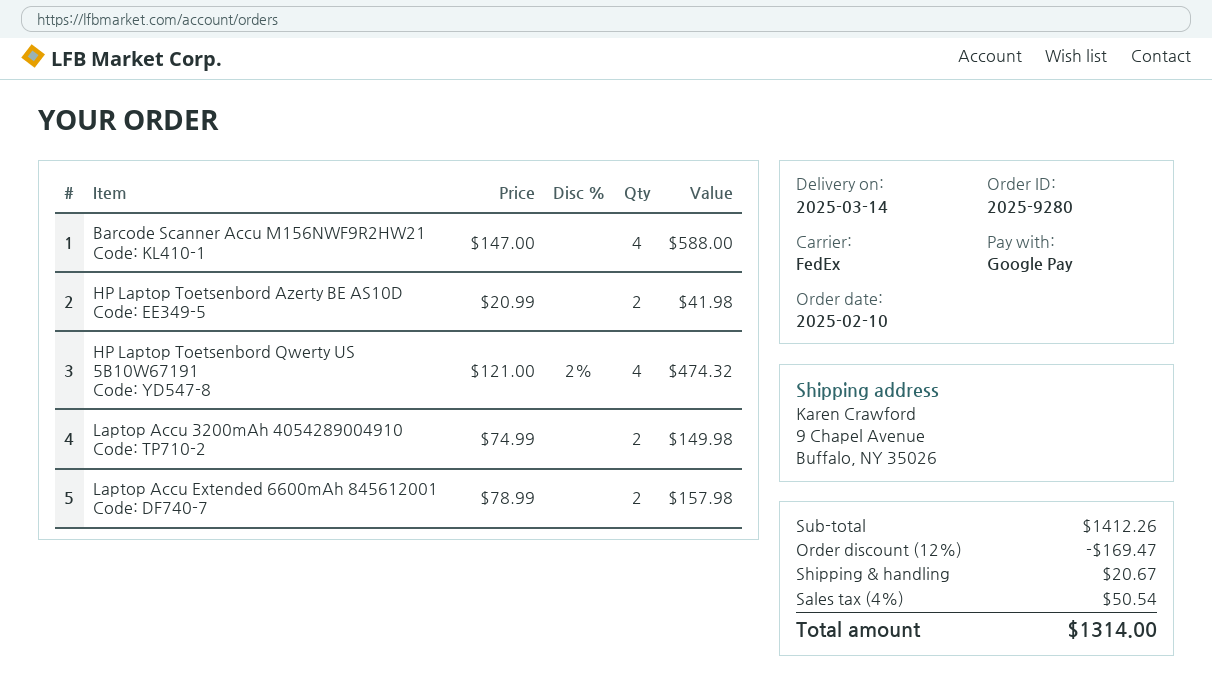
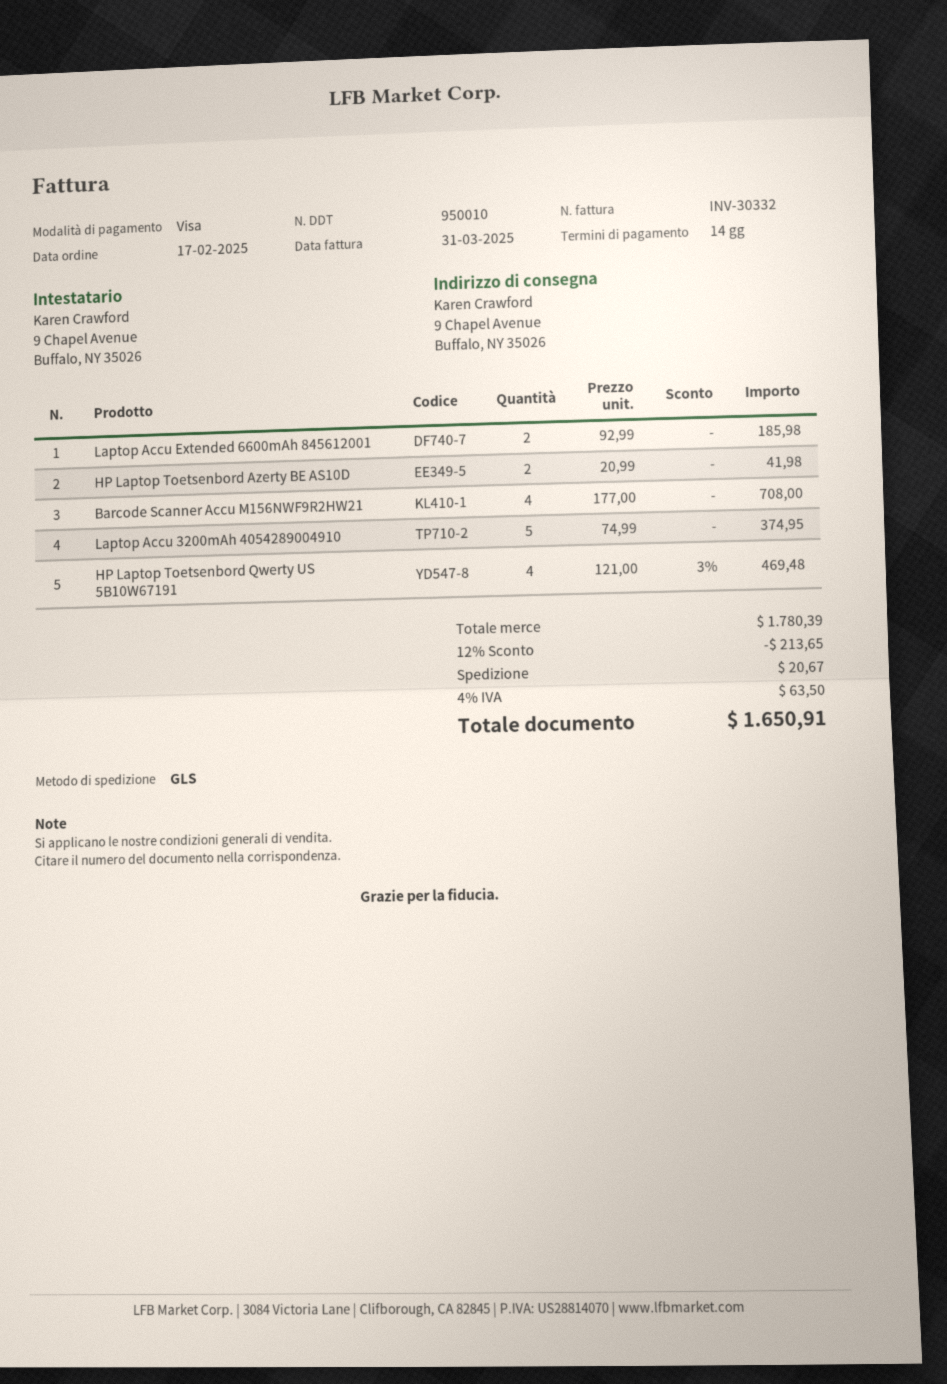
order date: 2025-02-10 -> 2025-02-17
payment method: Google Pay -> Visa
shipping method: FedEx -> GLS
Barcode Scanner Accu M156NWF9R2HW21: 4 x 147.00 = 588.00 -> 4 x 177.00 = 708.00
HP Laptop Toetsenbord Qwerty US 5B10W67191: 4 x 121.00 - 2% = 474.32 -> 4 x 121.00 - 3% = 469.48
Laptop Accu 3200mAh 4054289004910: 2 x 74.99 = 149.98 -> 5 x 74.99 = 374.95
Laptop Accu Extended 6600mAh 845612001: 2 x 78.99 = 157.98 -> 2 x 92.99 = 185.98
subtotal: 1412.26 -> 1780.39
discount: 12% = 169.47 -> 12% = 213.65
tax: 4% = 50.54 -> 4% = 63.50
total: 1314.00 -> 1650.91

